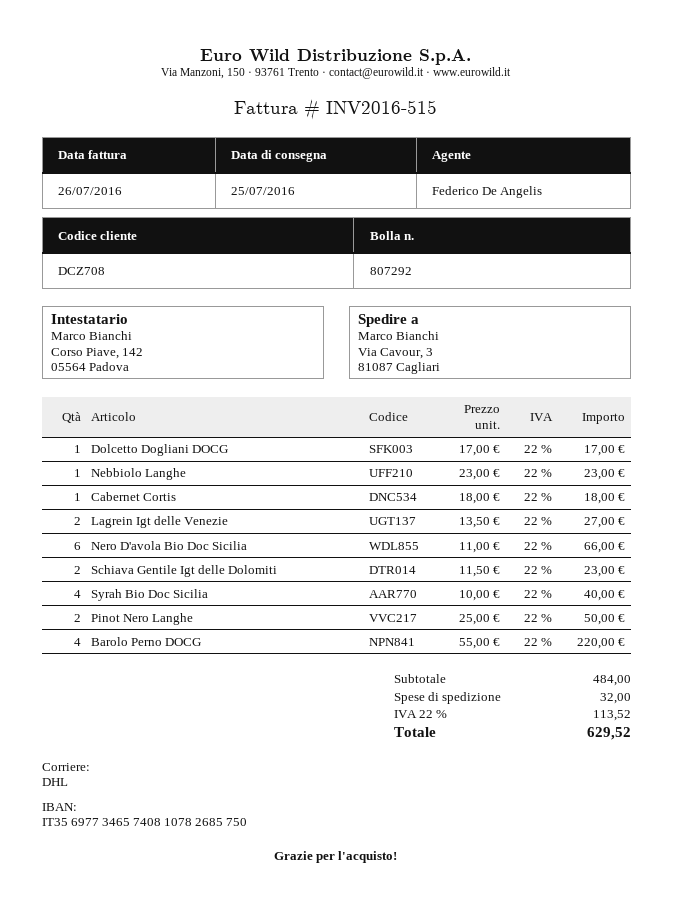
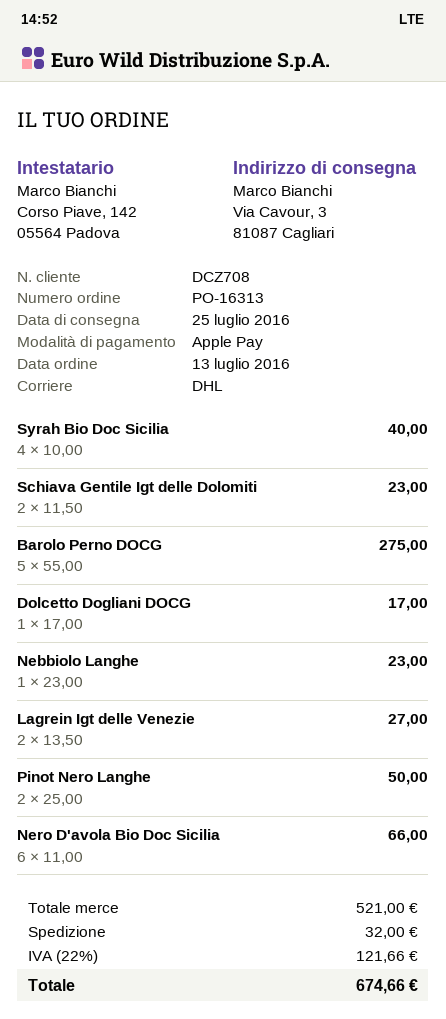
Cabernet Cortis: 1 x 18.00 = 18.00 -> none
Barolo Perno DOCG: 4 x 55.00 = 220.00 -> 5 x 55.00 = 275.00
subtotal: 484.00 -> 521.00
tax: 22% = 113.52 -> 22% = 121.66
total: 629.52 -> 674.66

